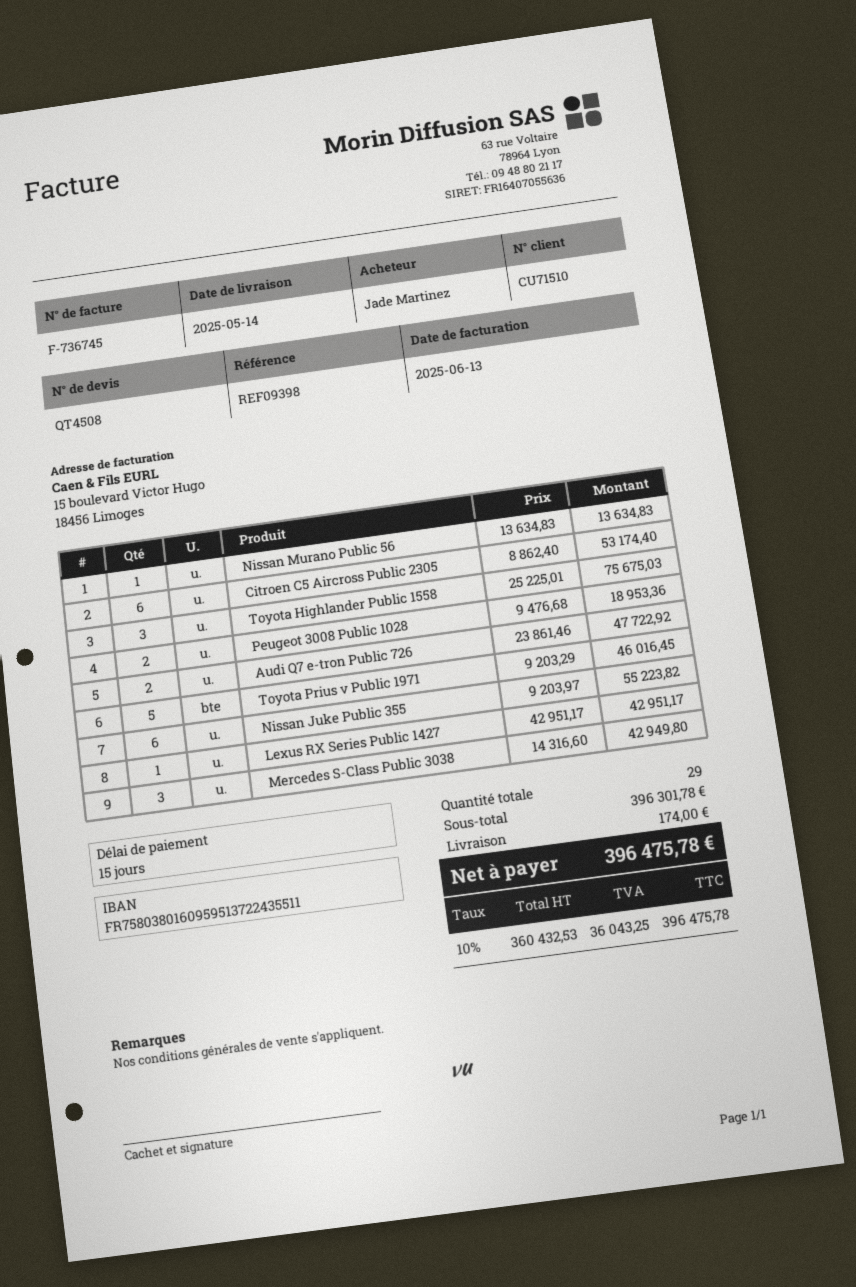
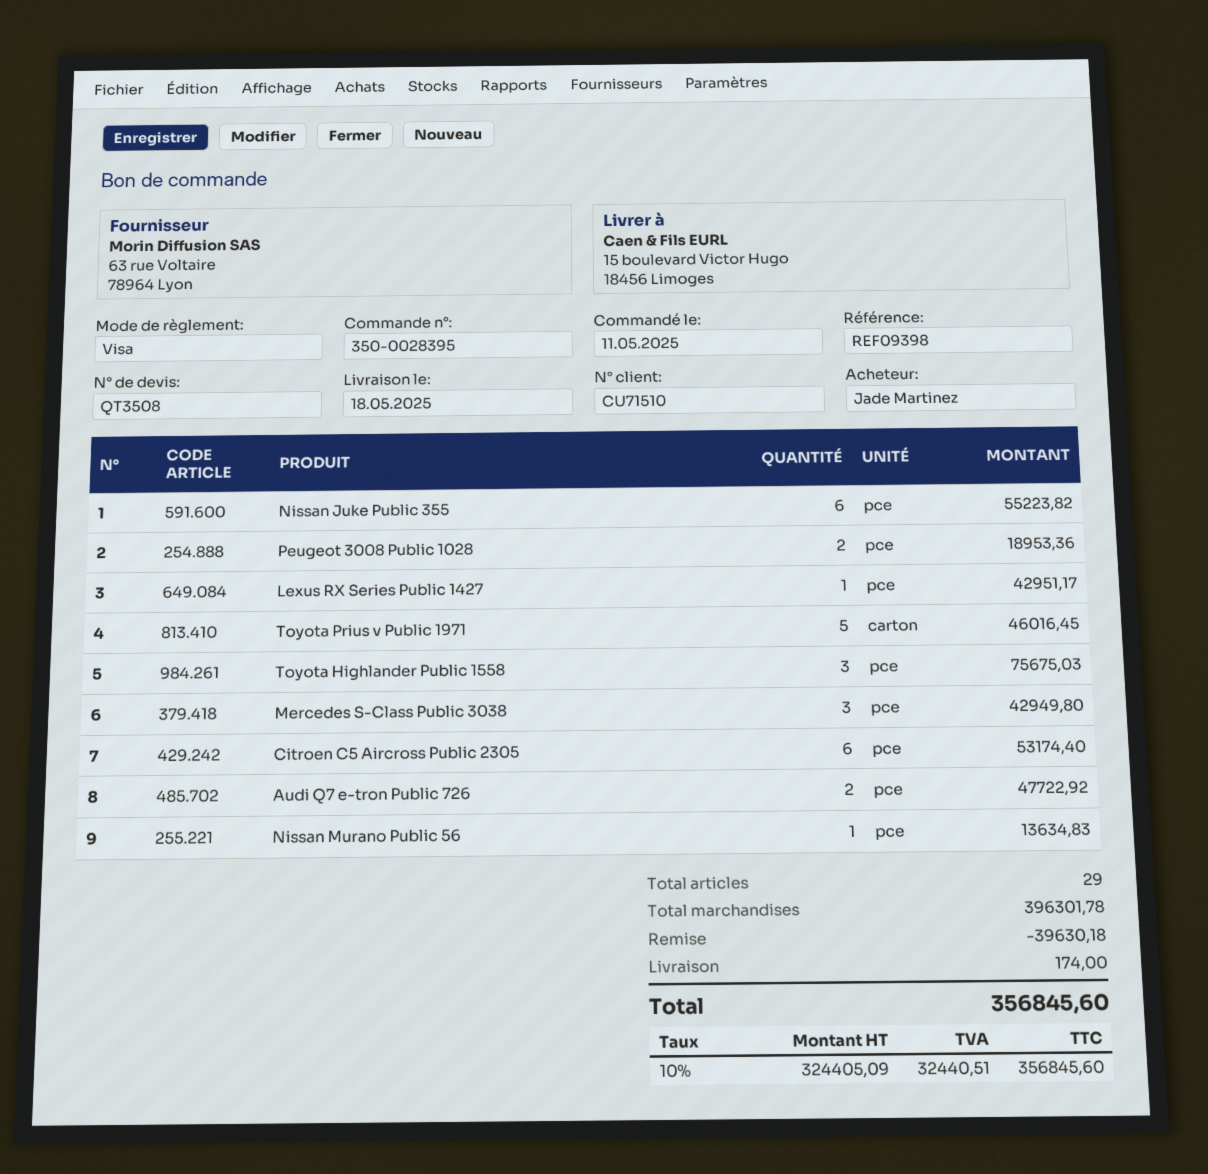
quote number: QT4508 -> QT3508
delivery date: 2025-05-14 -> 2025-05-18
discount: none -> 39630.18
net: 360432.53 -> 324405.09
tax: 10% = 36043.25 -> 10% = 32440.51
total: 396475.78 -> 356845.60

